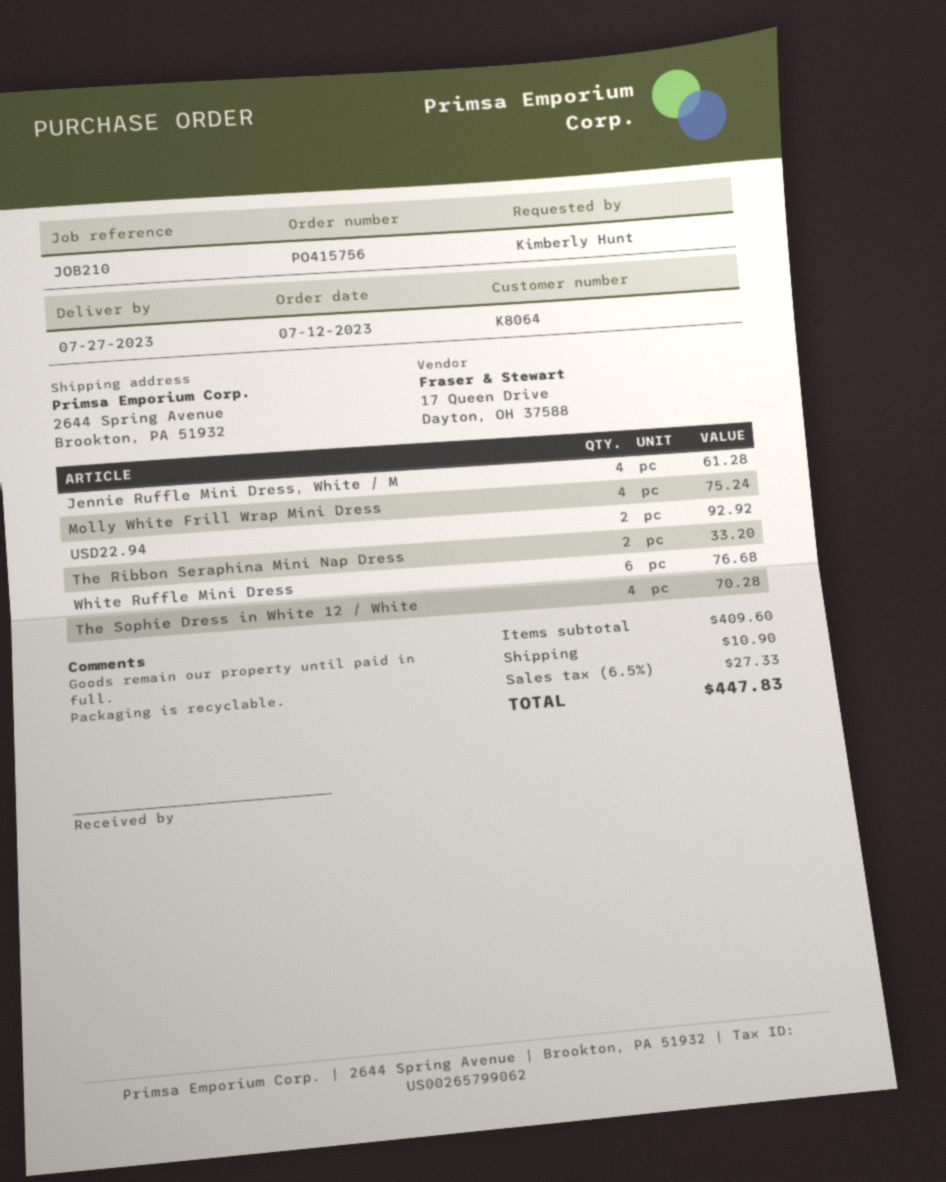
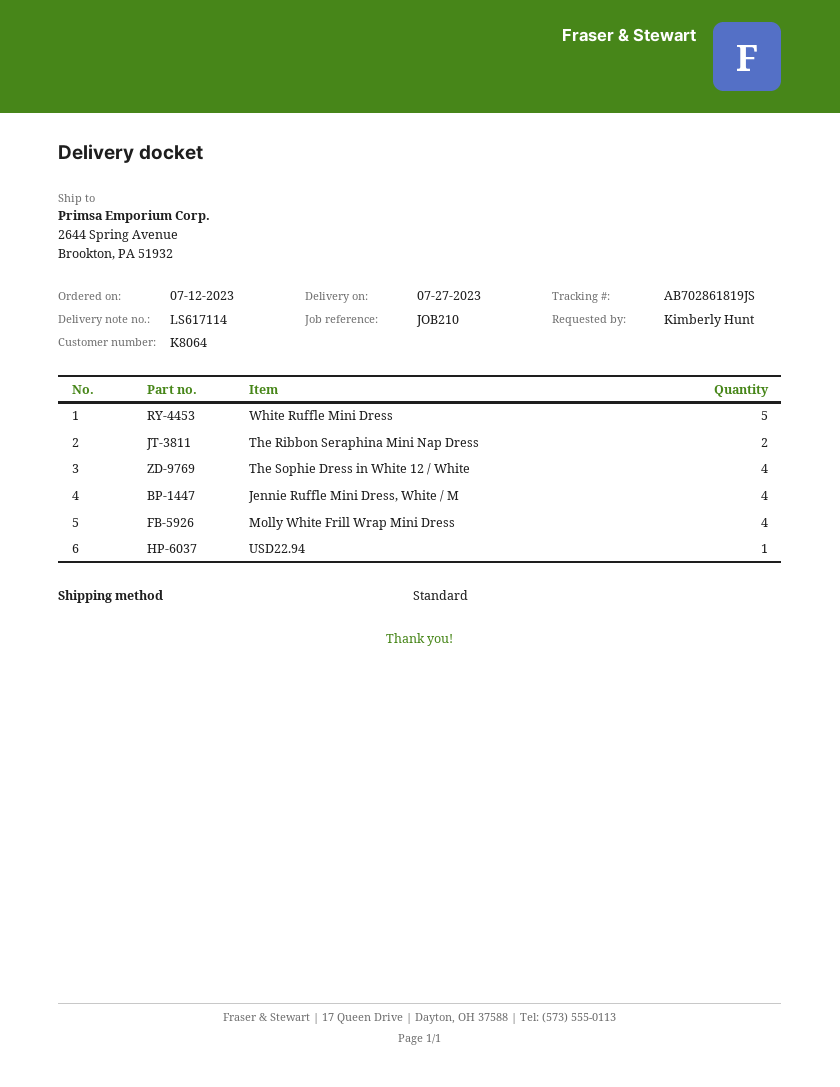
USD22.94: 2 -> 1
White Ruffle Mini Dress: 6 -> 5

